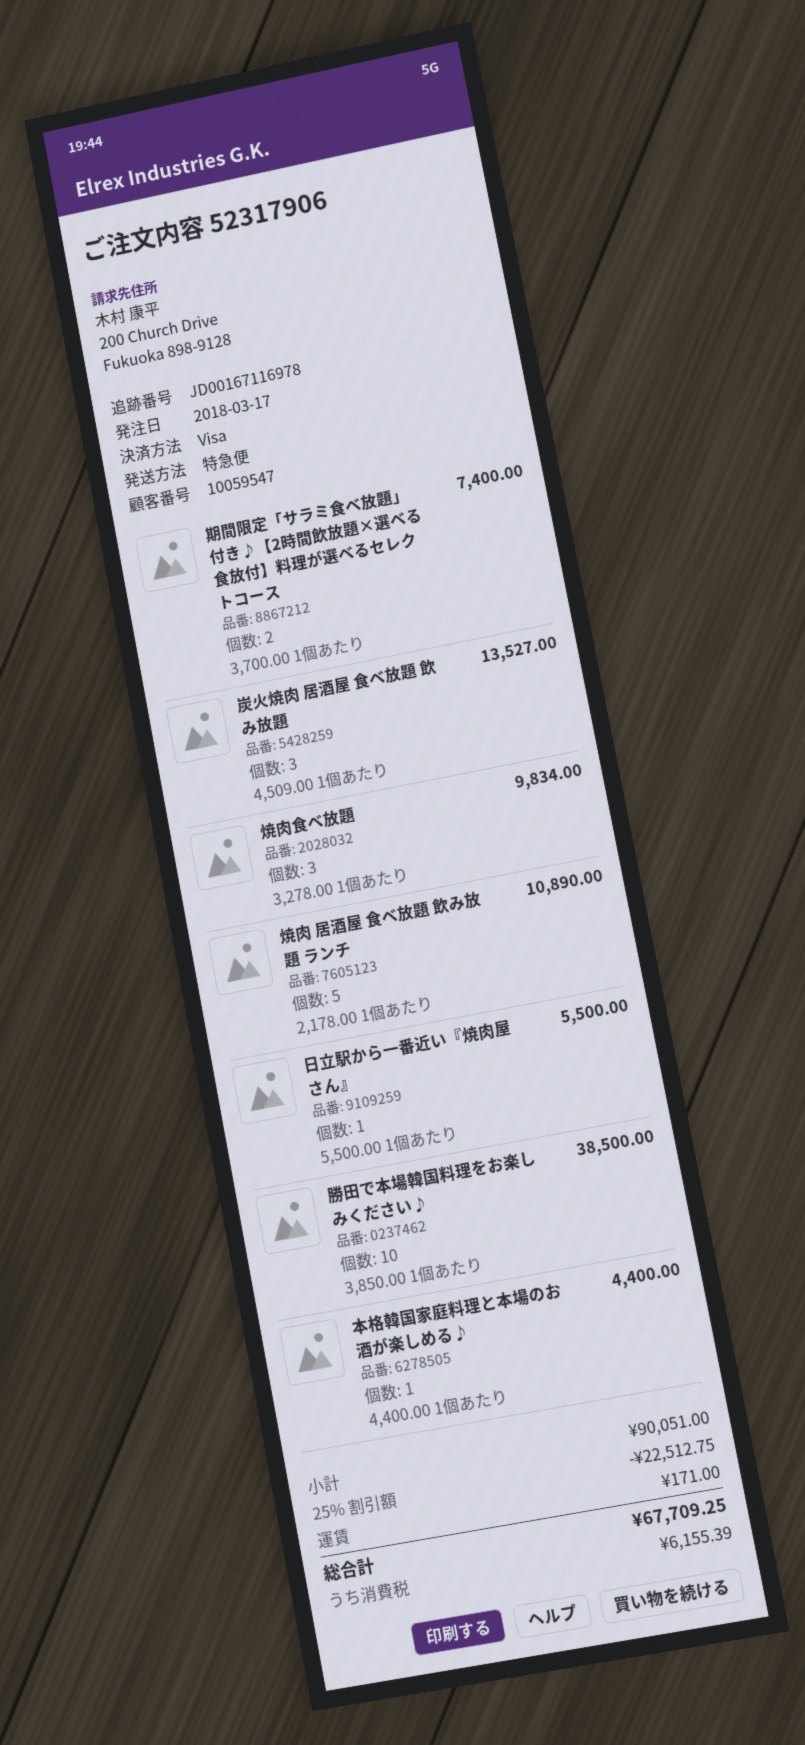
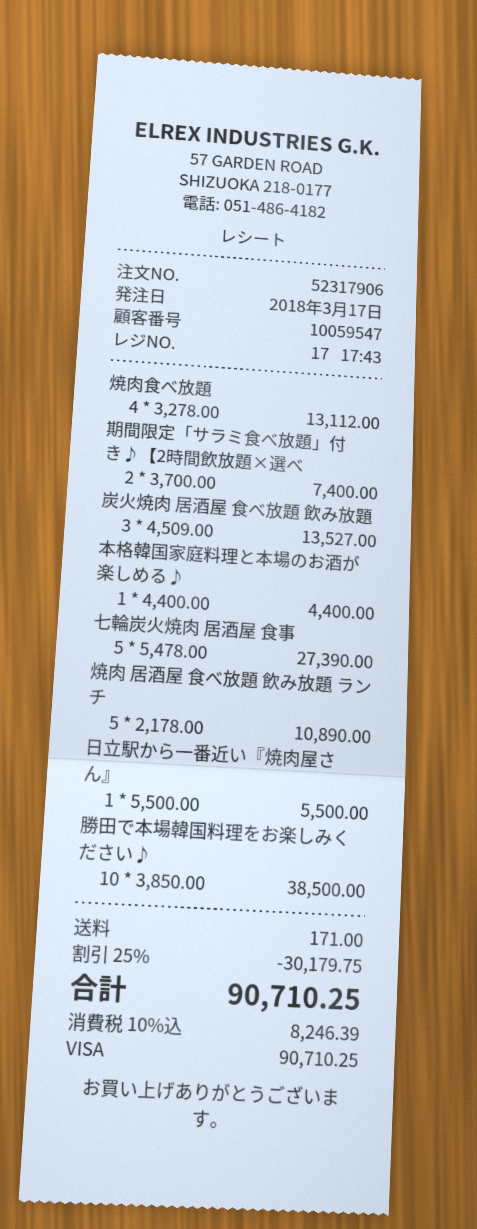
焼肉食べ放題: 3 x 3278.00 = 9834.00 -> 4 x 3278.00 = 13112.00
七輪炭火焼肉 居酒屋 食事: none -> 5 x 5478.00 = 27390.00
discount: 25% = 22512.75 -> 25% = 30179.75
tax: 6155.39 -> 8246.39
total: 67709.25 -> 90710.25

